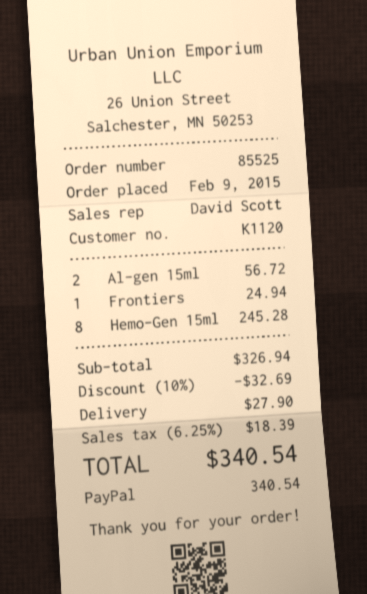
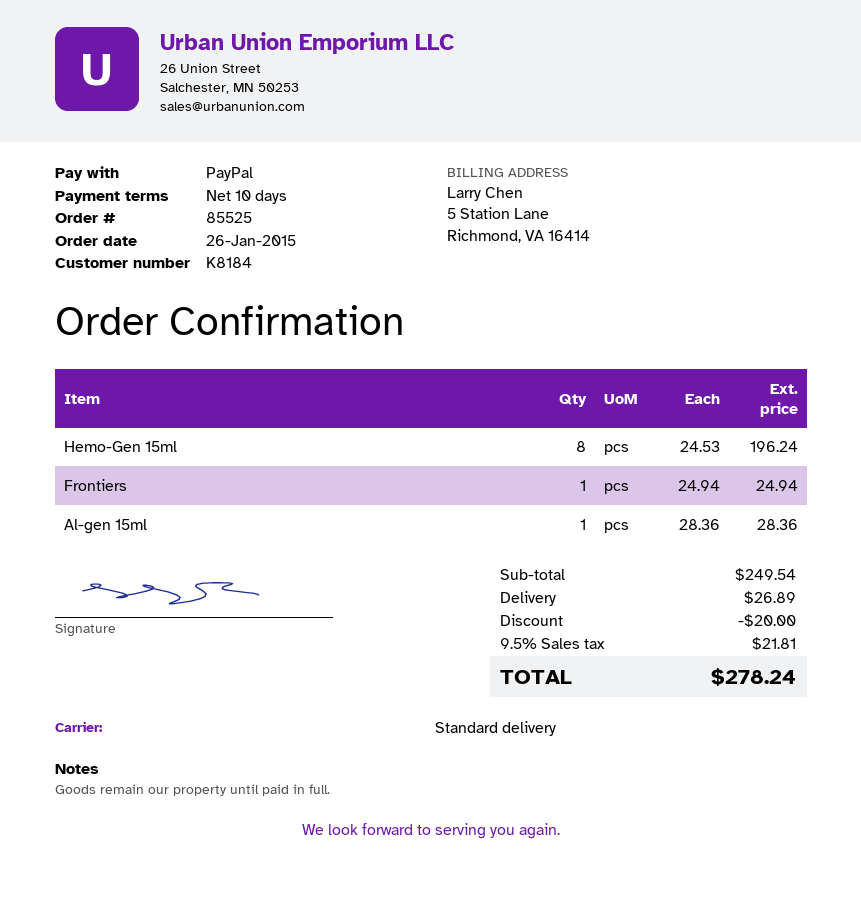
order date: 2015-02-09 -> 2015-01-26
customer number: K1120 -> K8184
Al-gen 15ml: 2 for 56.72 -> 1 for 28.36
Hemo-Gen 15ml: 8 for 245.28 -> 8 for 196.24
subtotal: 326.94 -> 249.54
discount: 32.69 -> 20.00
shipping: 27.90 -> 26.89
tax: 6.25% = 18.39 -> 9.5% = 21.81
total: 340.54 -> 278.24

